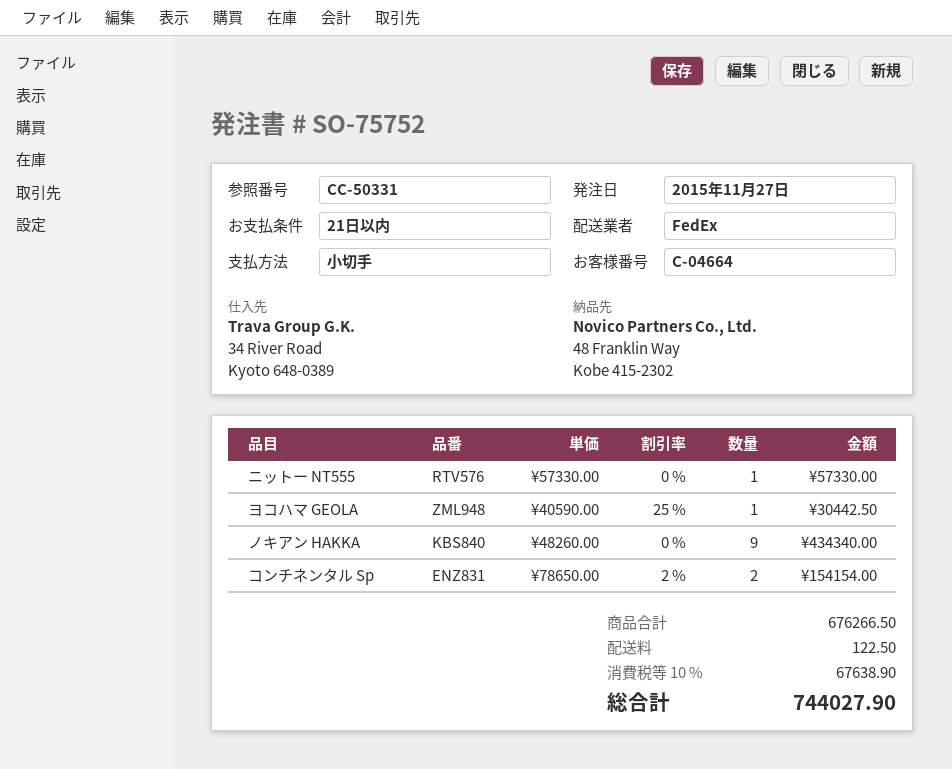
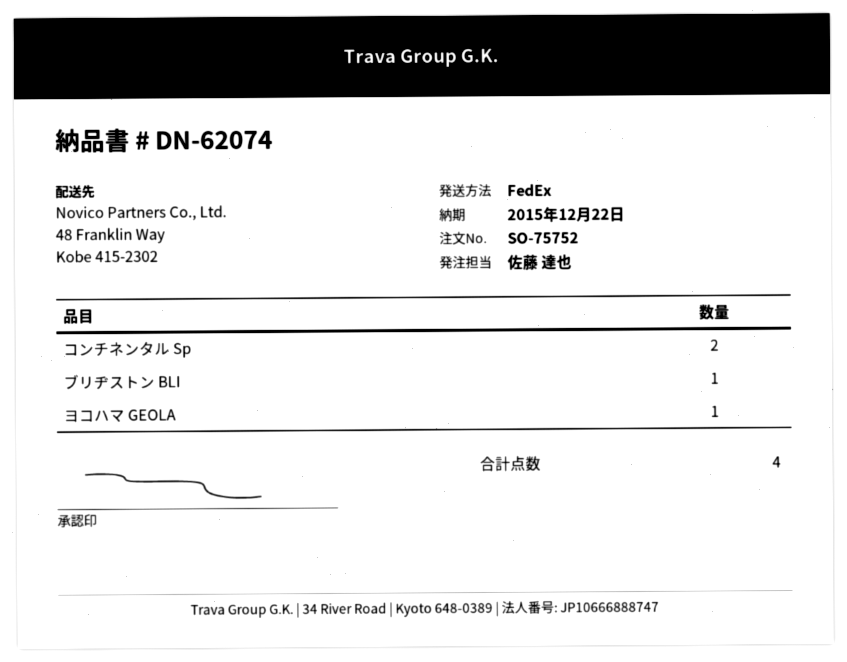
ニットー NT555: 1 -> none
ノキアン HAKKA: 9 -> none
ブリヂストン BLI: none -> 1

